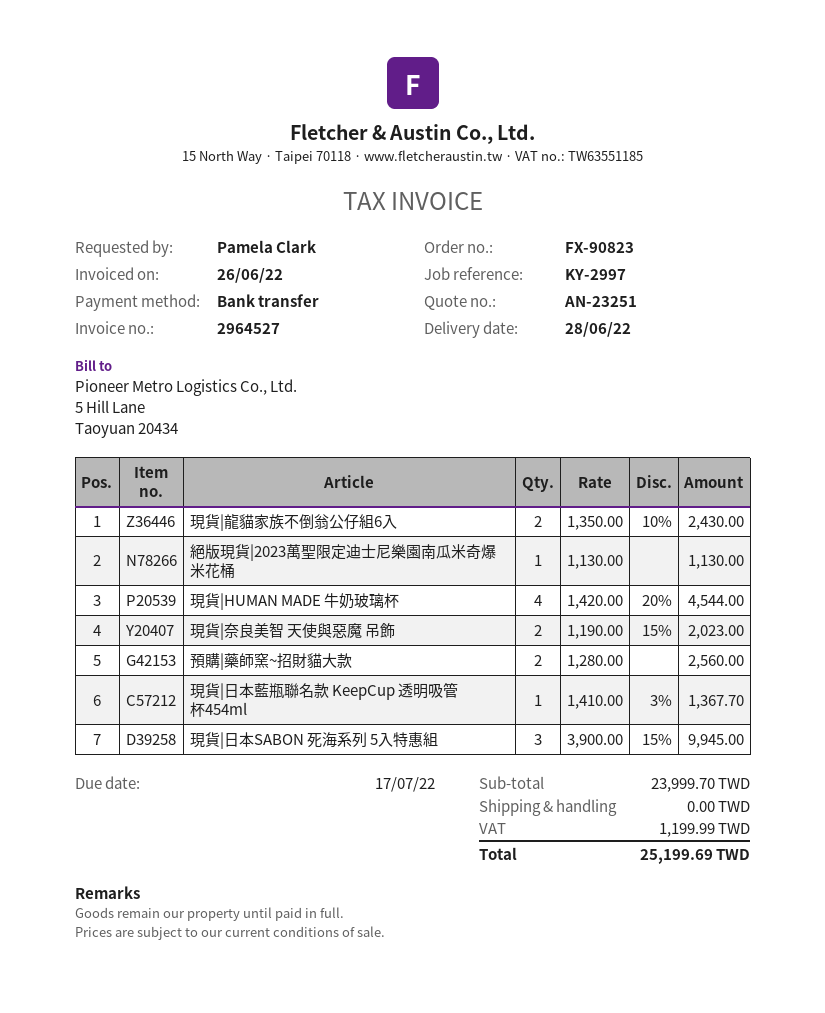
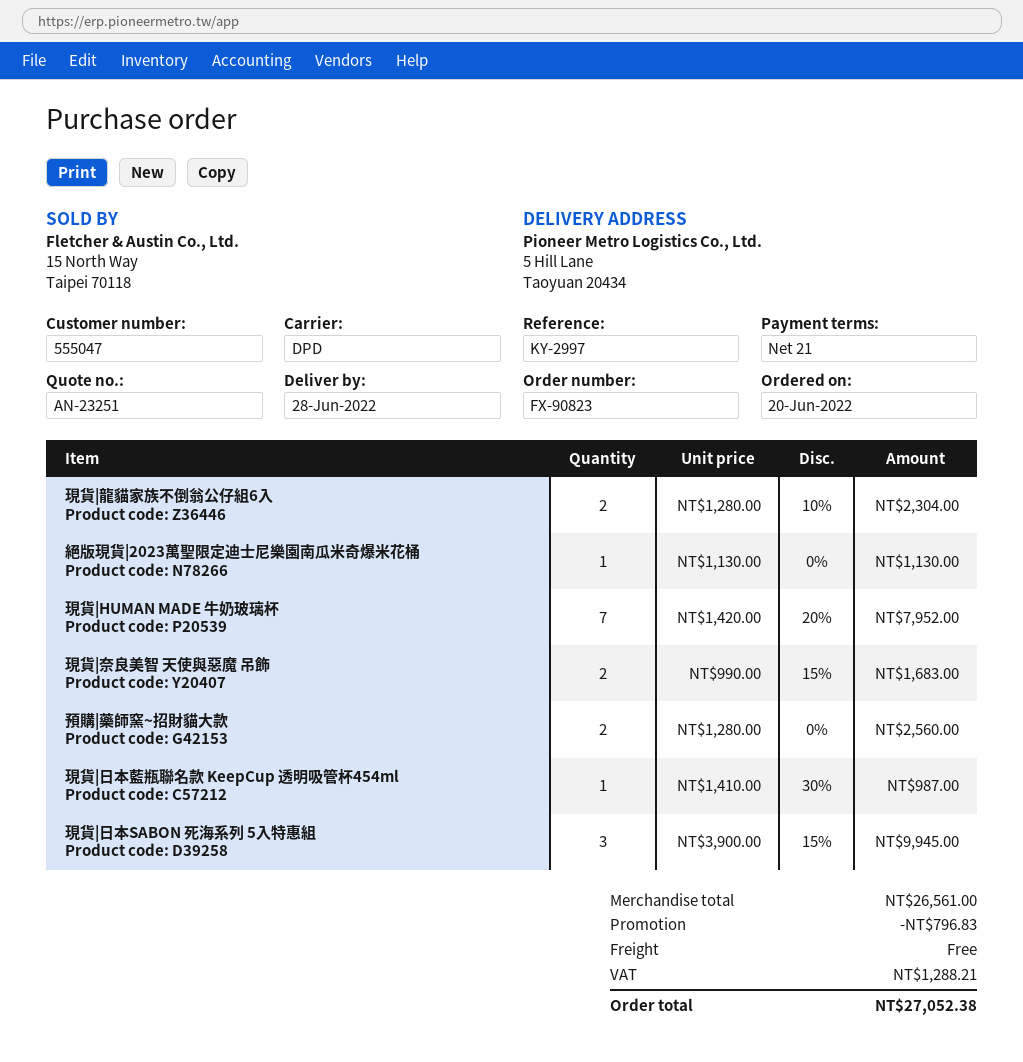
現貨|龍貓家族不倒翁公仔組6入: 2 x 1350.00 - 10% = 2430.00 -> 2 x 1280.00 - 10% = 2304.00
現貨|HUMAN MADE 牛奶玻璃杯: 4 x 1420.00 - 20% = 4544.00 -> 7 x 1420.00 - 20% = 7952.00
現貨|奈良美智 天使與惡魔 吊飾: 2 x 1190.00 - 15% = 2023.00 -> 2 x 990.00 - 15% = 1683.00
現貨|日本藍瓶聯名款 KeepCup 透明吸管杯454ml: 1 x 1410.00 - 3% = 1367.70 -> 1 x 1410.00 - 30% = 987.00
subtotal: 23999.70 -> 26561.00
discount: none -> 796.83
tax: 1199.99 -> 1288.21
total: 25199.69 -> 27052.38

